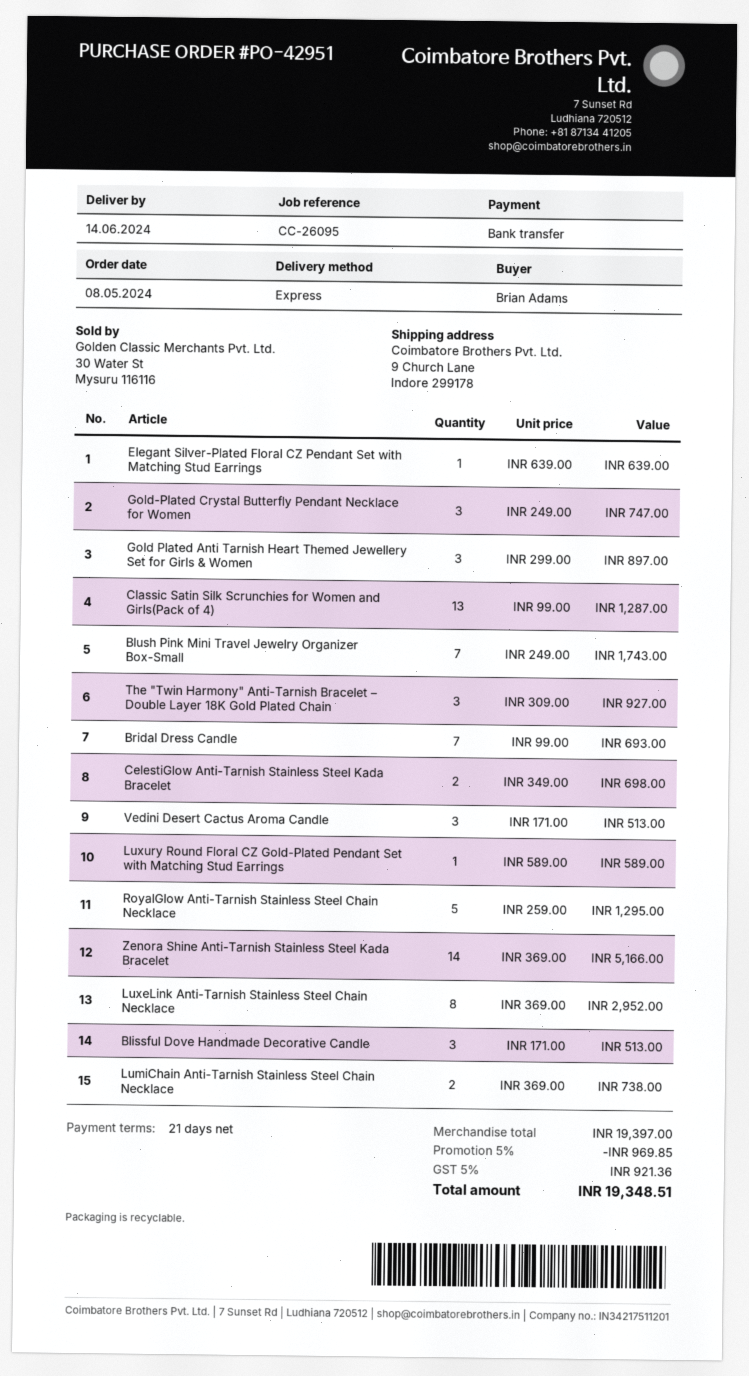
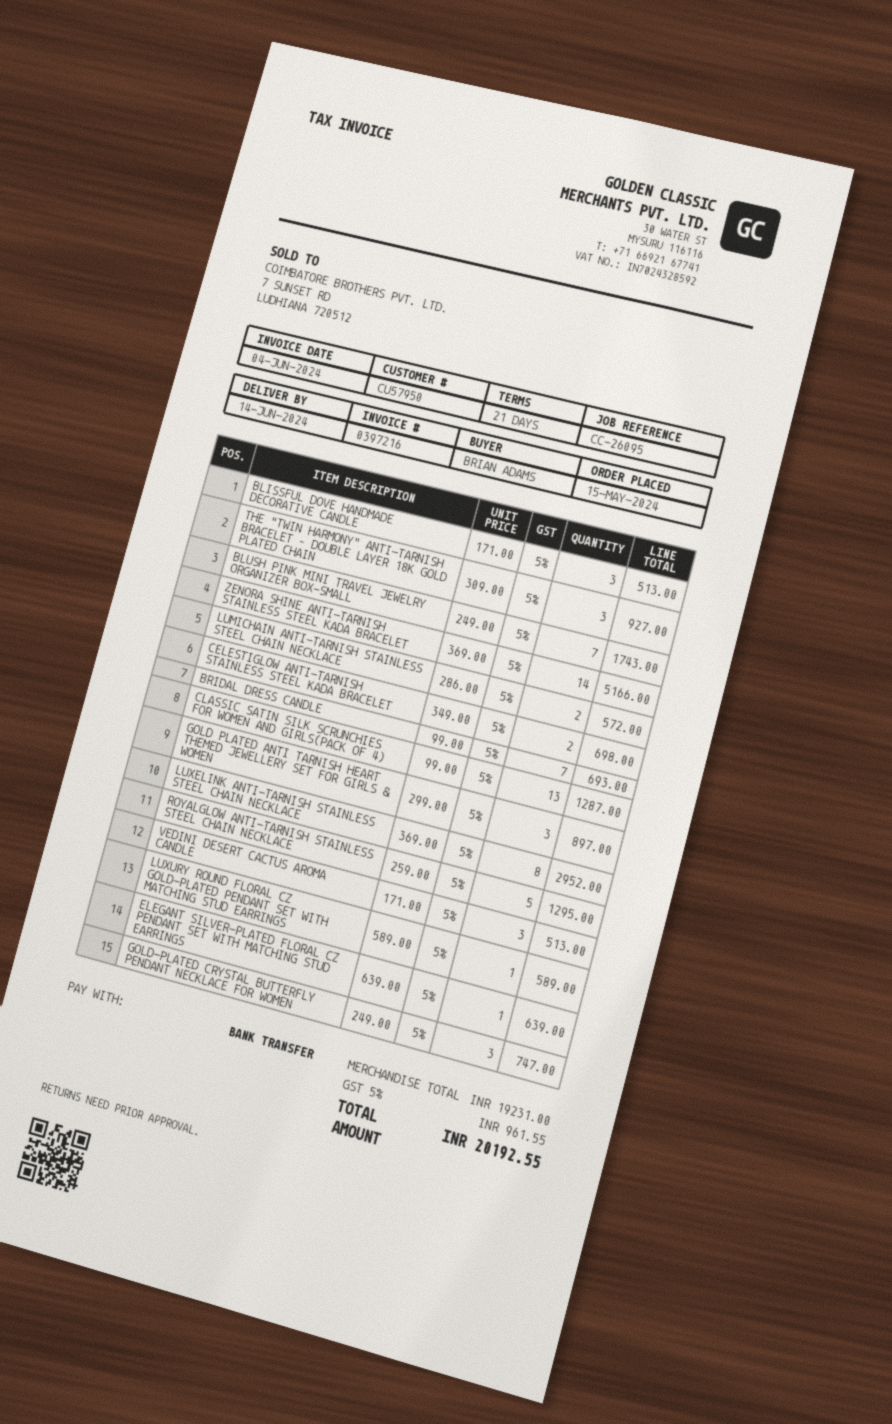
order date: 2024-05-08 -> 2024-05-15
LumiChain Anti-Tarnish Stainless Steel Chain Necklace: 2 x 369.00 = 738.00 -> 2 x 286.00 = 572.00
subtotal: 19397.00 -> 19231.00
discount: 5% = 969.85 -> none
tax: 5% = 921.36 -> 5% = 961.55
total: 19348.51 -> 20192.55

